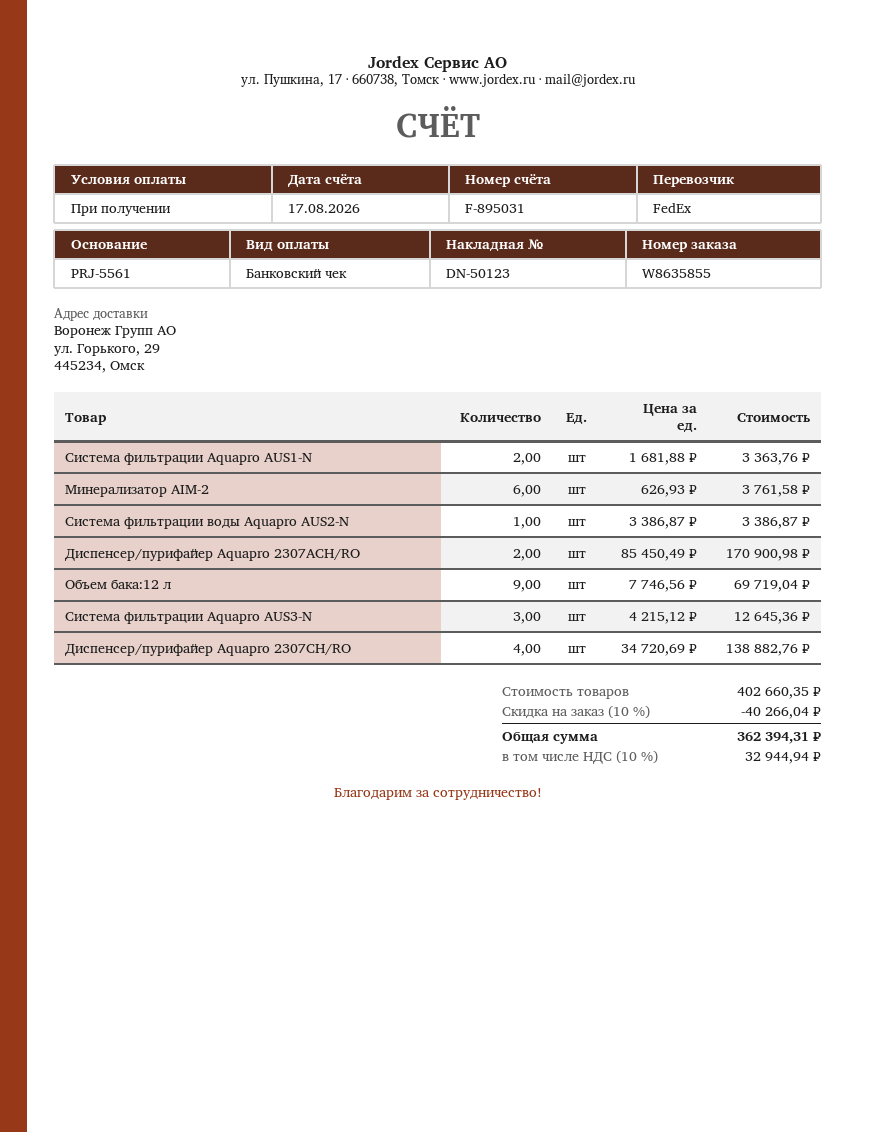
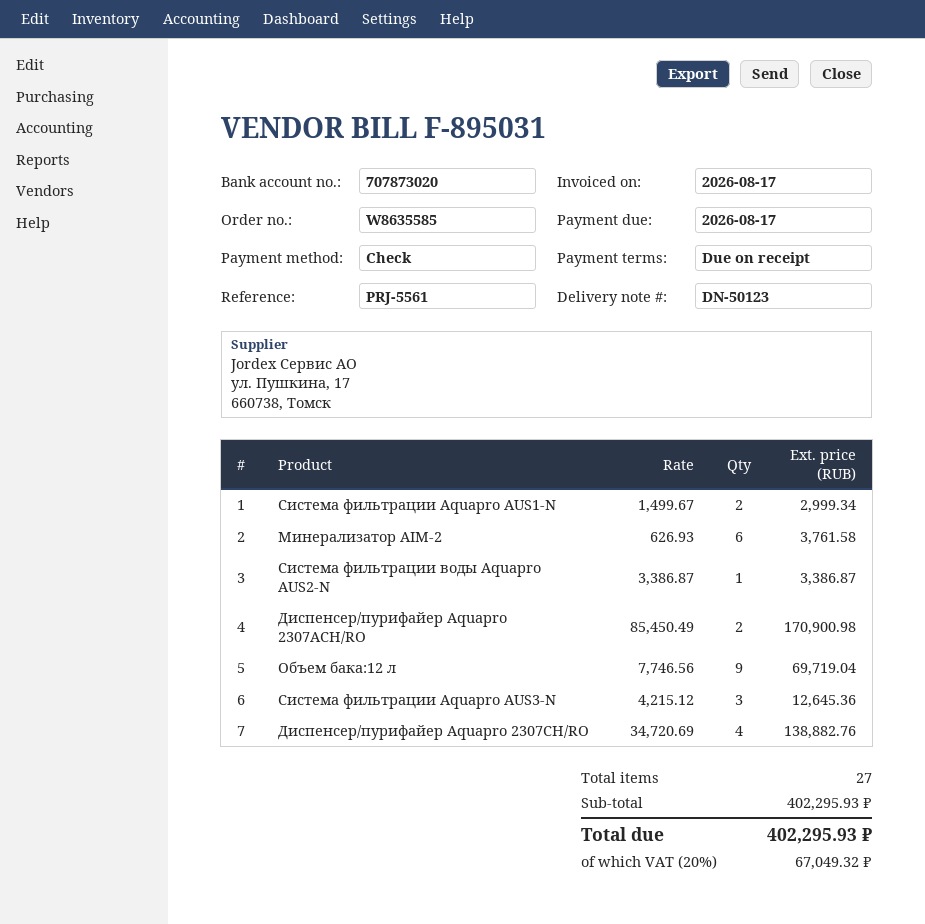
order number: W8635855 -> W8635585
Система фильтрации Aquapro AUS1-N: 2 x 1681.88 = 3363.76 -> 2 x 1499.67 = 2999.34
subtotal: 402660.35 -> 402295.93
discount: 10% = 40266.04 -> none
tax: 10% = 32944.94 -> 20% = 67049.32
total: 362394.31 -> 402295.93

